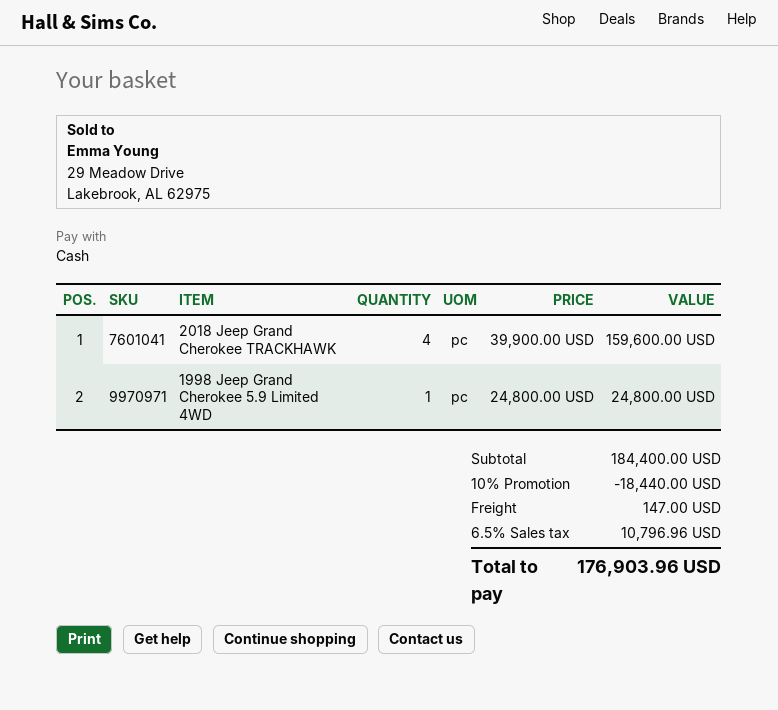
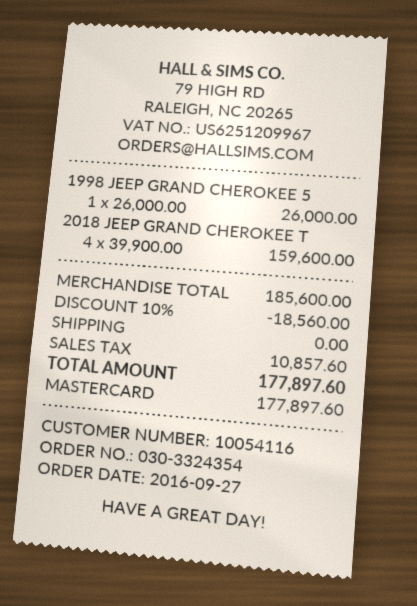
payment method: cash -> Mastercard
1998 Jeep Grand Cherokee 5.9 Limited 4WD: 1 x 24800.00 = 24800.00 -> 1 x 26000.00 = 26000.00
subtotal: 184400.00 -> 185600.00
discount: 10% = 18440.00 -> 10% = 18560.00
shipping: 147.00 -> 0.00
tax: 10796.96 -> 10857.60
total: 176903.96 -> 177897.60

